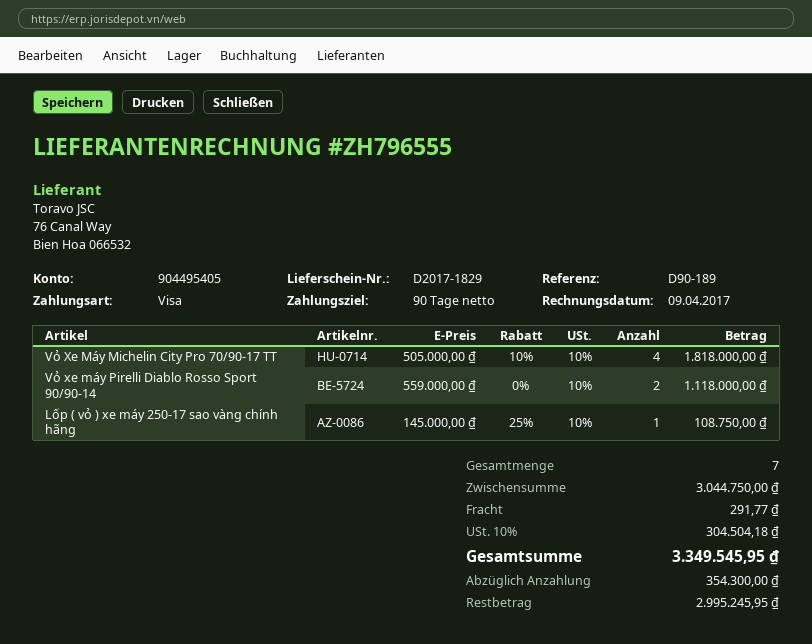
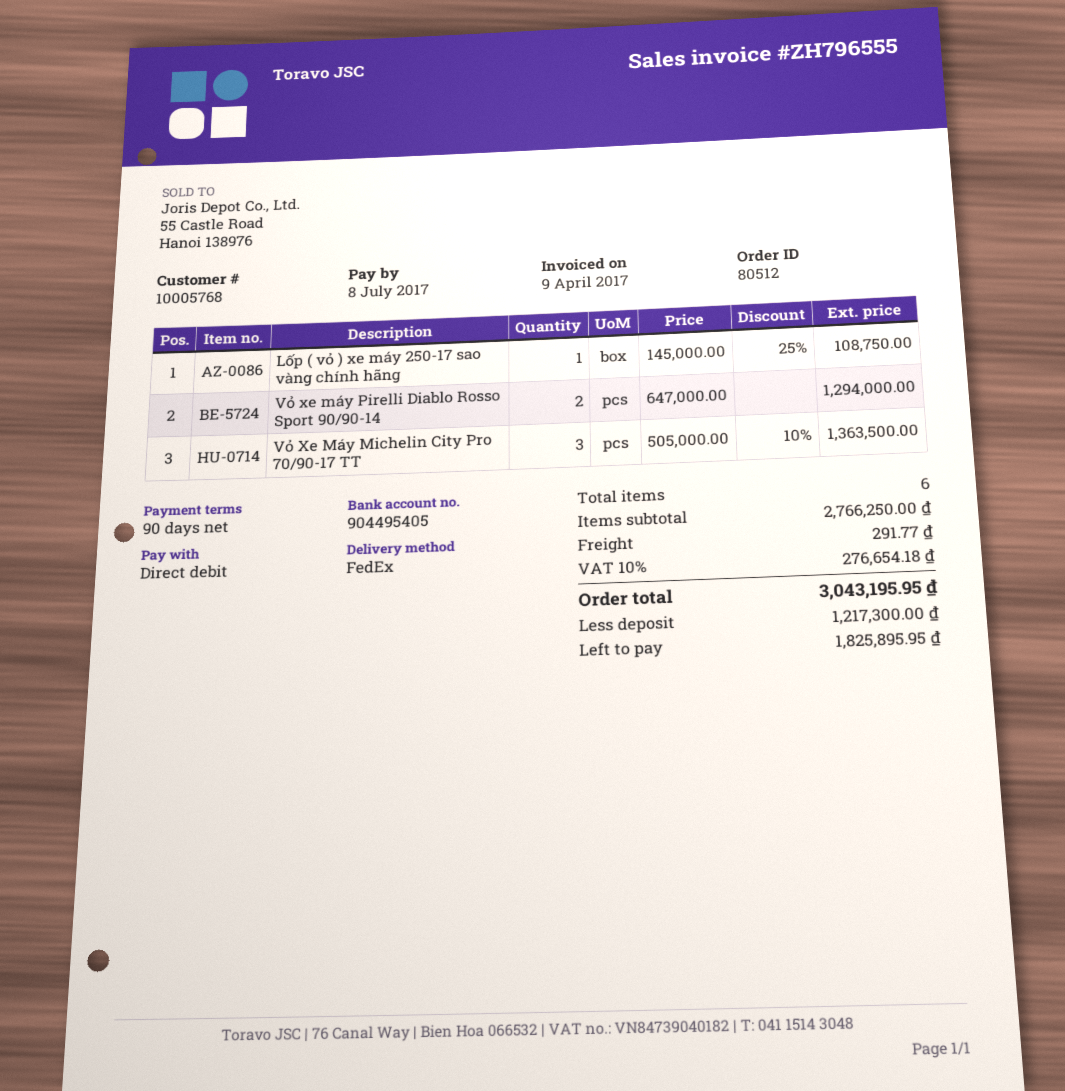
payment method: Visa -> direct debit
Vỏ Xe Máy Michelin City Pro 70/90-17 TT: 4 x 505000.00 - 10% = 1818000.00 -> 3 x 505000.00 - 10% = 1363500.00
Vỏ xe máy Pirelli Diablo Rosso Sport 90/90-14: 2 x 559000.00 = 1118000.00 -> 2 x 647000.00 = 1294000.00
total quantity: 7 -> 6
subtotal: 3044750.00 -> 2766250.00
tax: 10% = 304504.18 -> 10% = 276654.18
total: 3349545.95 -> 3043195.95
deposit: 354300.00 -> 1217300.00
balance: 2995245.95 -> 1825895.95

